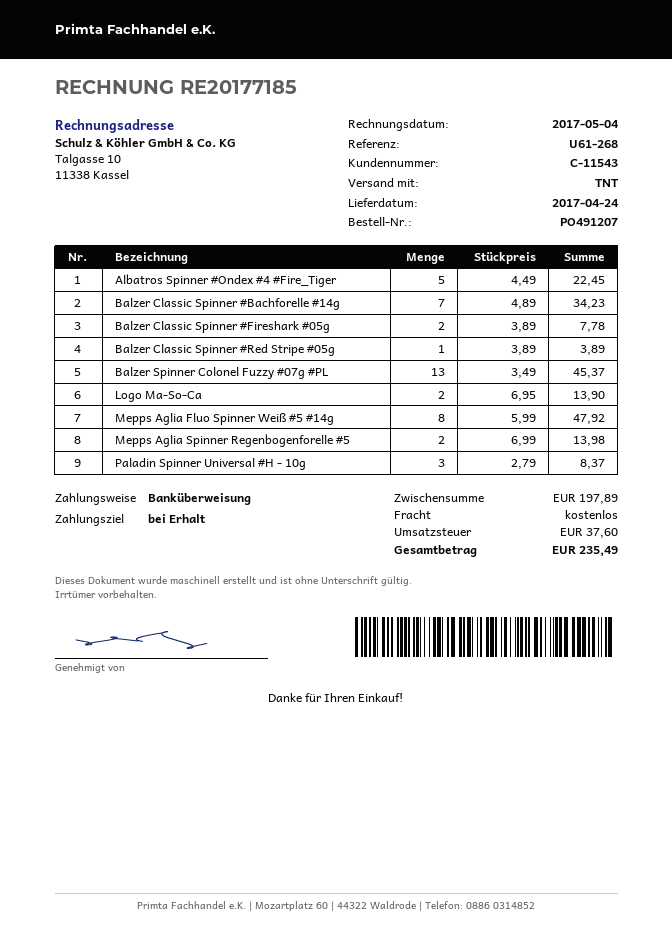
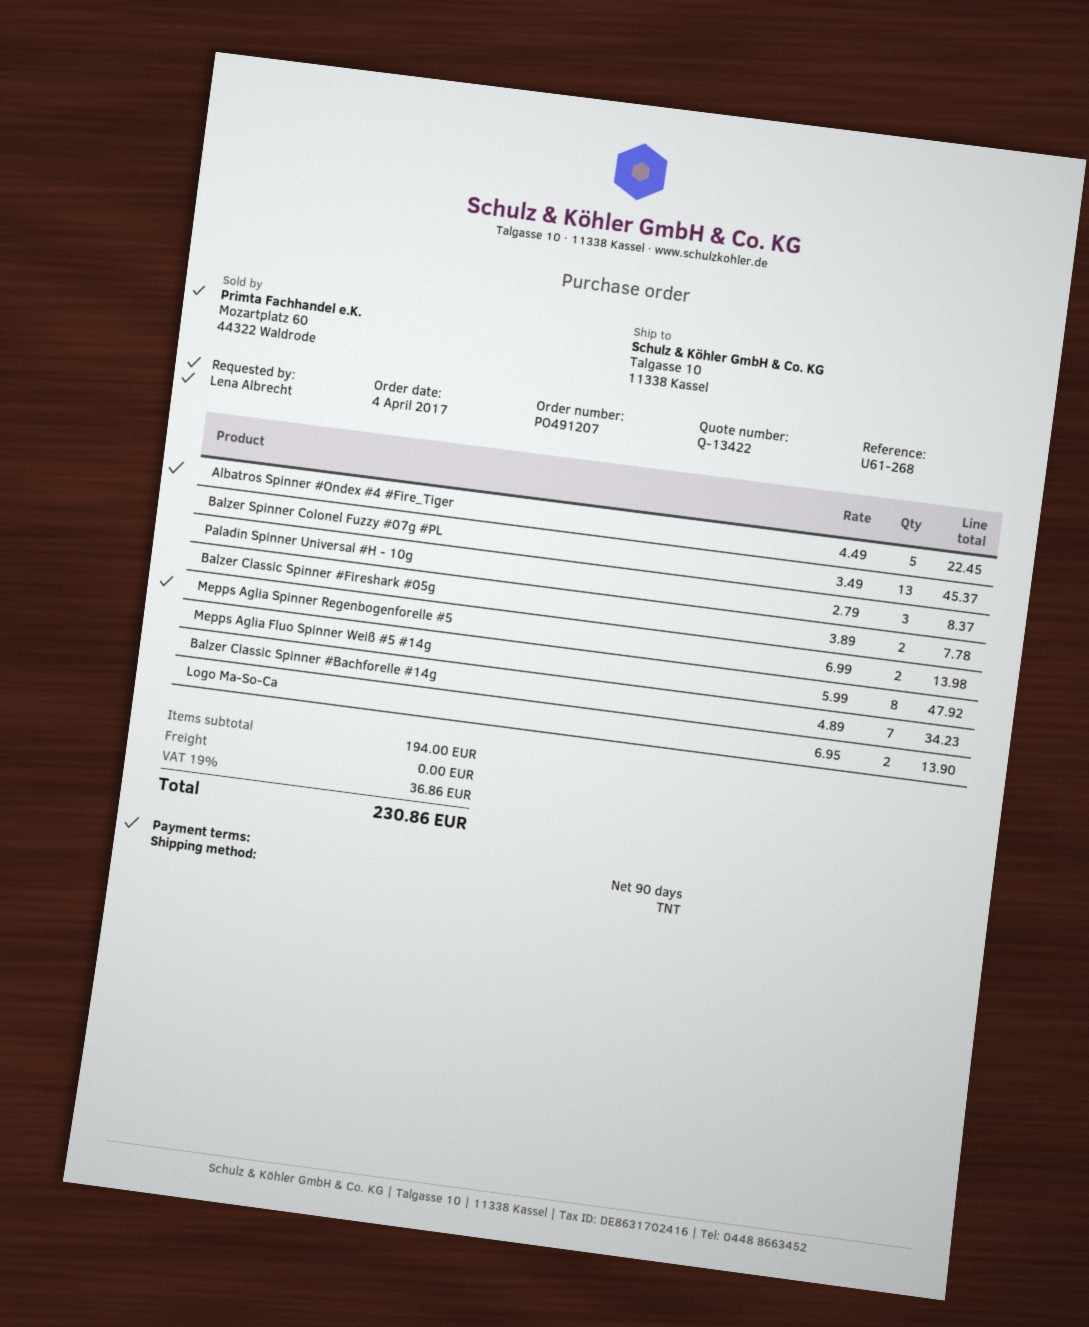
payment terms: on receipt -> 90 days
Balzer Classic Spinner #Red Stripe #05g: 1 x 3.89 = 3.89 -> none
subtotal: 197.89 -> 194.00
tax: 37.60 -> 36.86
total: 235.49 -> 230.86

